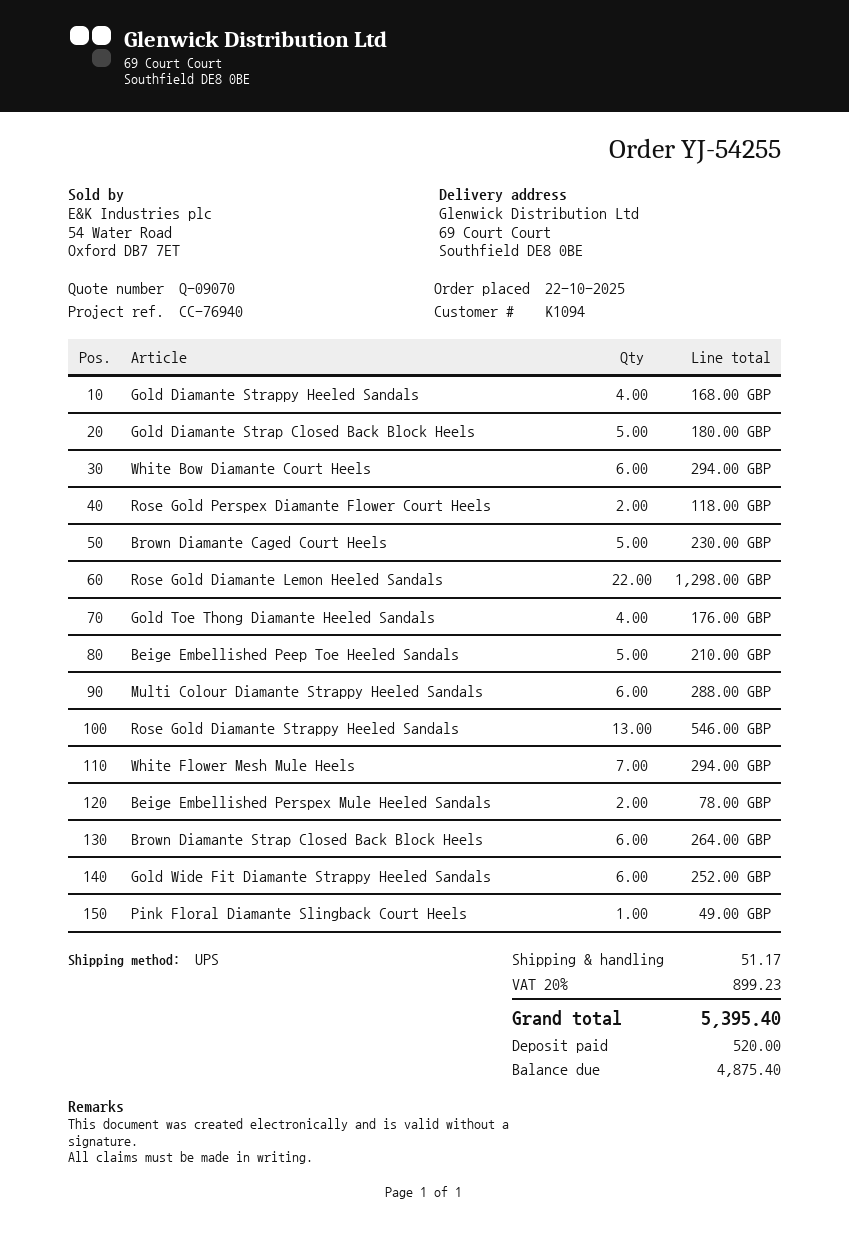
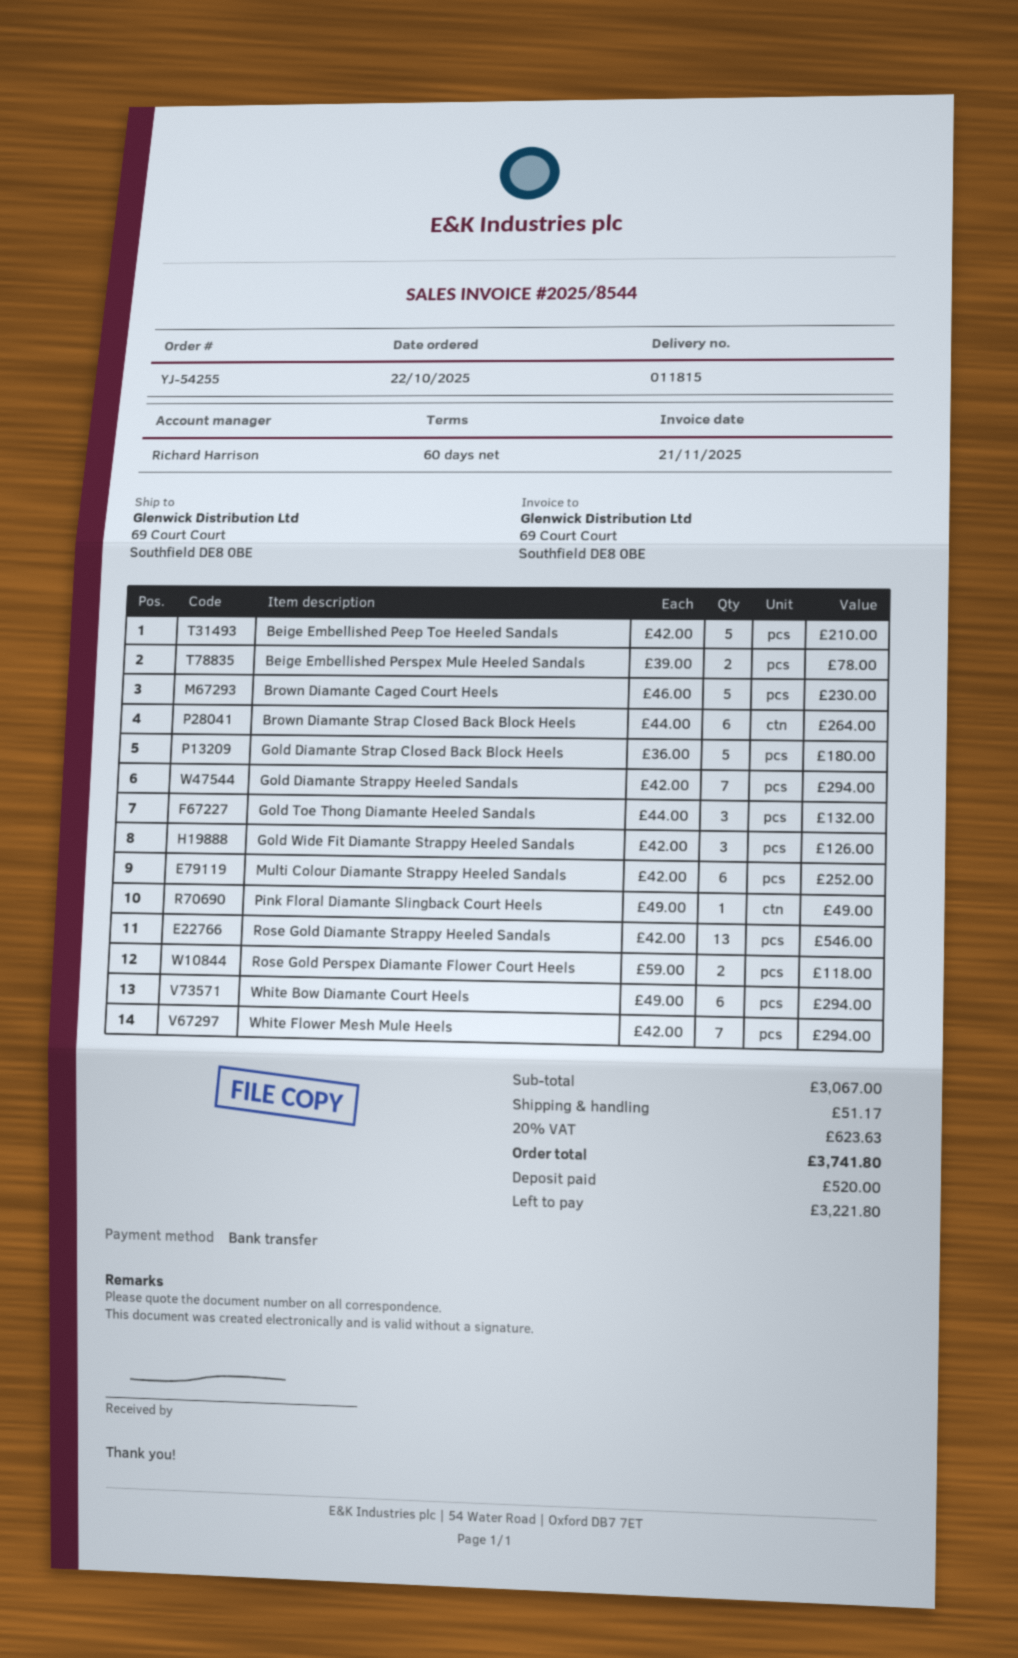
Gold Diamante Strappy Heeled Sandals: 4 for 168.00 -> 7 for 294.00
Rose Gold Diamante Lemon Heeled Sandals: 22 for 1298.00 -> none
Gold Toe Thong Diamante Heeled Sandals: 4 for 176.00 -> 3 for 132.00
Multi Colour Diamante Strappy Heeled Sandals: 6 for 288.00 -> 6 for 252.00
Gold Wide Fit Diamante Strappy Heeled Sandals: 6 for 252.00 -> 3 for 126.00
tax: 20% = 899.23 -> 20% = 623.63
total: 5395.40 -> 3741.80
balance: 4875.40 -> 3221.80

